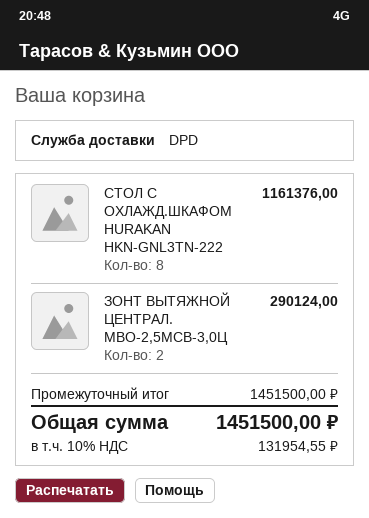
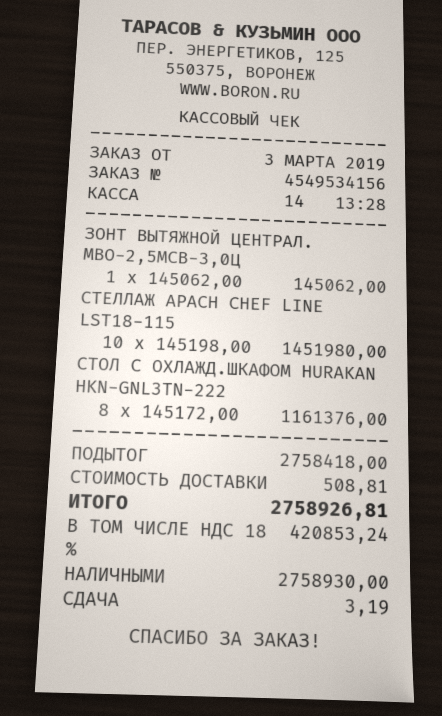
ЗОНТ ВЫТЯЖНОЙ ЦЕНТРАЛ. МВО-2,5МСВ-3,0Ц: 2 for 290124.00 -> 1 for 145062.00
СТЕЛЛАЖ APACH CHEF LINE LST18-115: none -> 10 for 1451980.00
subtotal: 1451500.00 -> 2758418.00
shipping: none -> 508.81
tax: 10% = 131954.55 -> 18% = 420853.24
total: 1451500.00 -> 2758926.81

